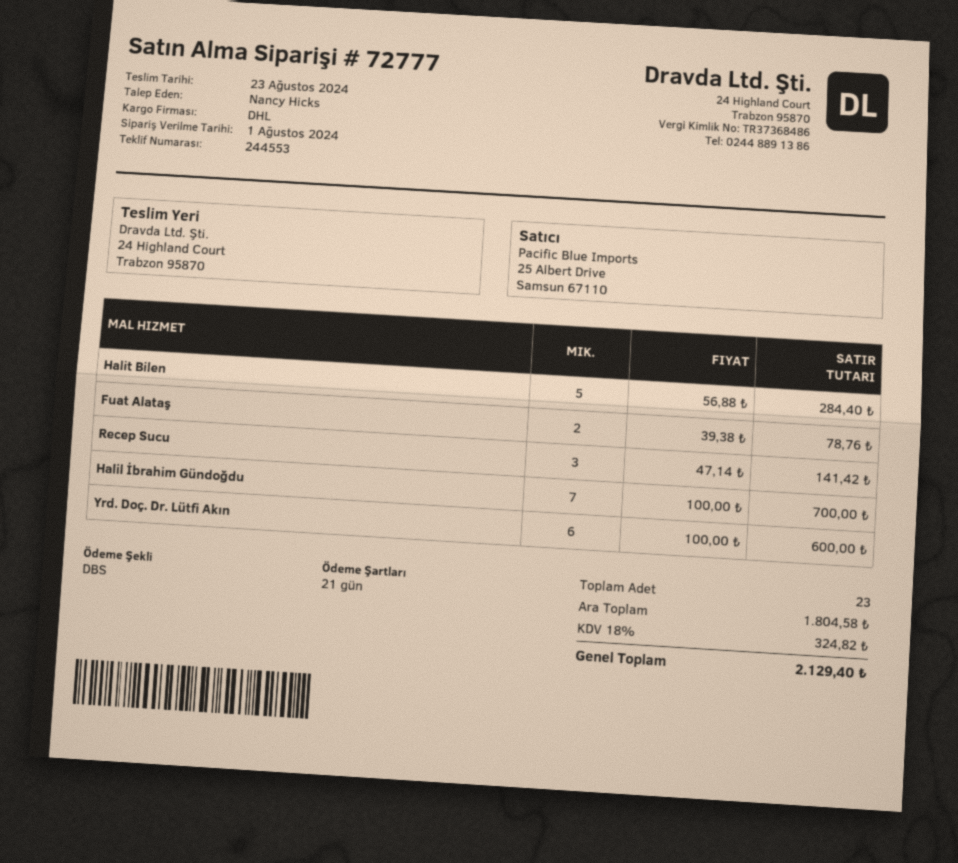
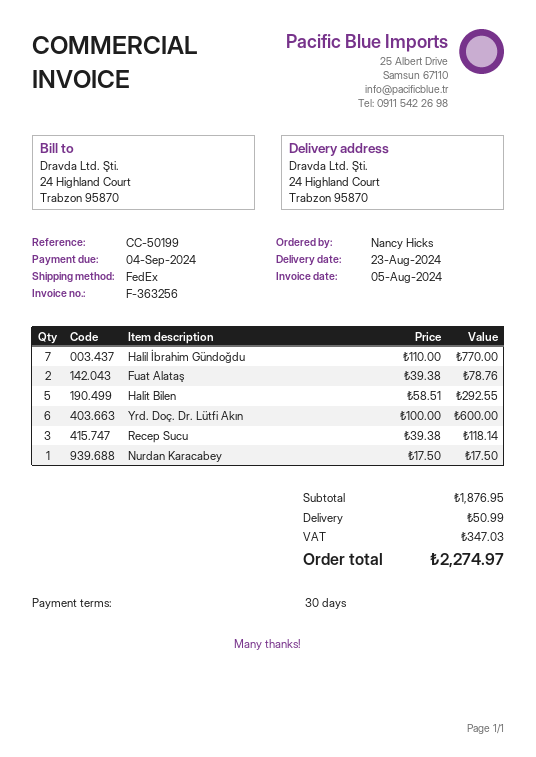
payment terms: 21 days -> 30 days
shipping method: DHL -> FedEx
Halit Bilen: 5 x 56.88 = 284.40 -> 5 x 58.51 = 292.55
Recep Sucu: 3 x 47.14 = 141.42 -> 3 x 39.38 = 118.14
Halil İbrahim Gündoğdu: 7 x 100.00 = 700.00 -> 7 x 110.00 = 770.00
Nurdan Karacabey: none -> 1 x 17.50 = 17.50
subtotal: 1804.58 -> 1876.95
shipping: none -> 50.99
tax: 324.82 -> 347.03
total: 2129.40 -> 2274.97

